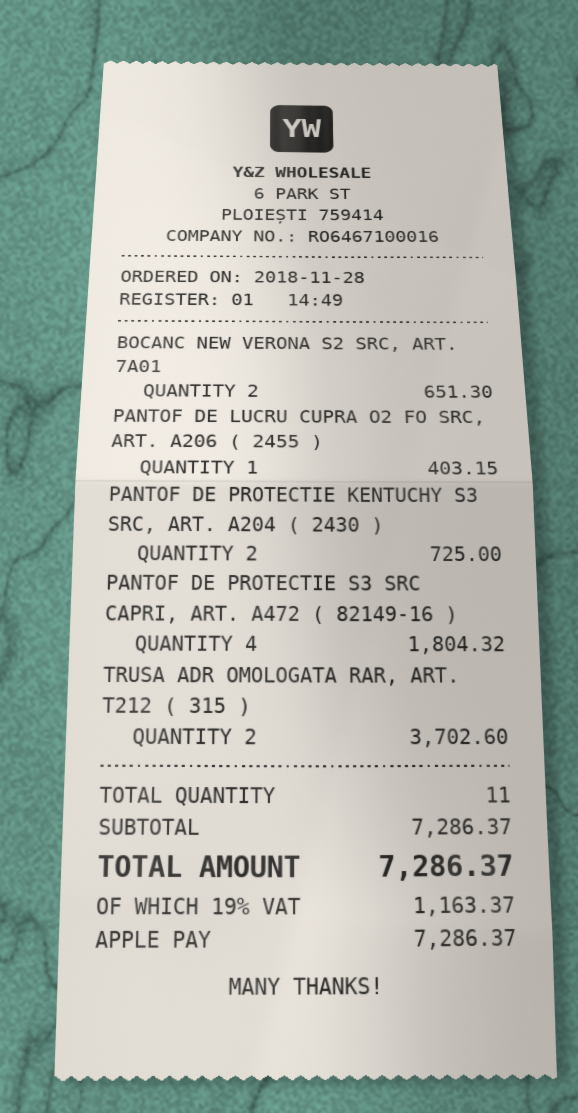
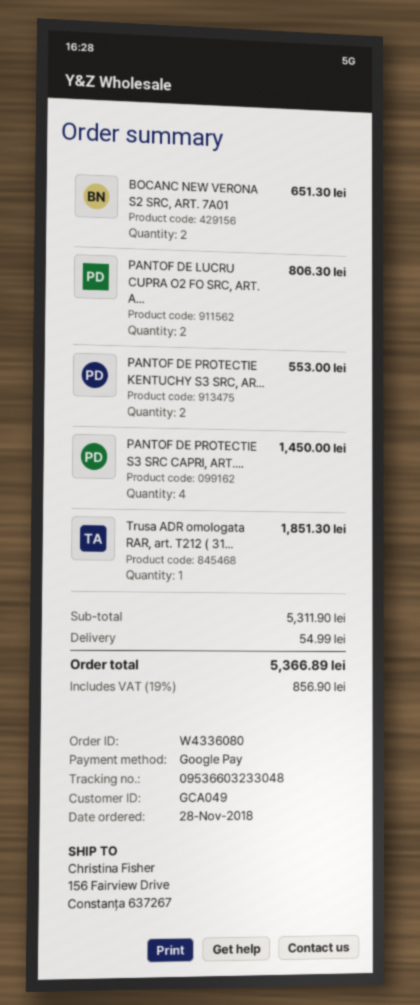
payment method: Apple Pay -> Google Pay
PANTOF DE LUCRU CUPRA O2 FO SRC, ART. A206 ( 2455 ): 1 for 403.15 -> 2 for 806.30
PANTOF DE PROTECTIE KENTUCHY S3 SRC, ART. A204 ( 2430 ): 2 for 725.00 -> 2 for 553.00
PANTOF DE PROTECTIE S3 SRC CAPRI, ART. A472 ( 82149-16 ): 4 for 1804.32 -> 4 for 1450.00
TRUSA ADR OMOLOGATA RAR, ART. T212 ( 315 ): 2 for 3702.60 -> 1 for 1851.30
subtotal: 7286.37 -> 5311.90
shipping: none -> 54.99
tax: 19% = 1163.37 -> 19% = 856.90
total: 7286.37 -> 5366.89

